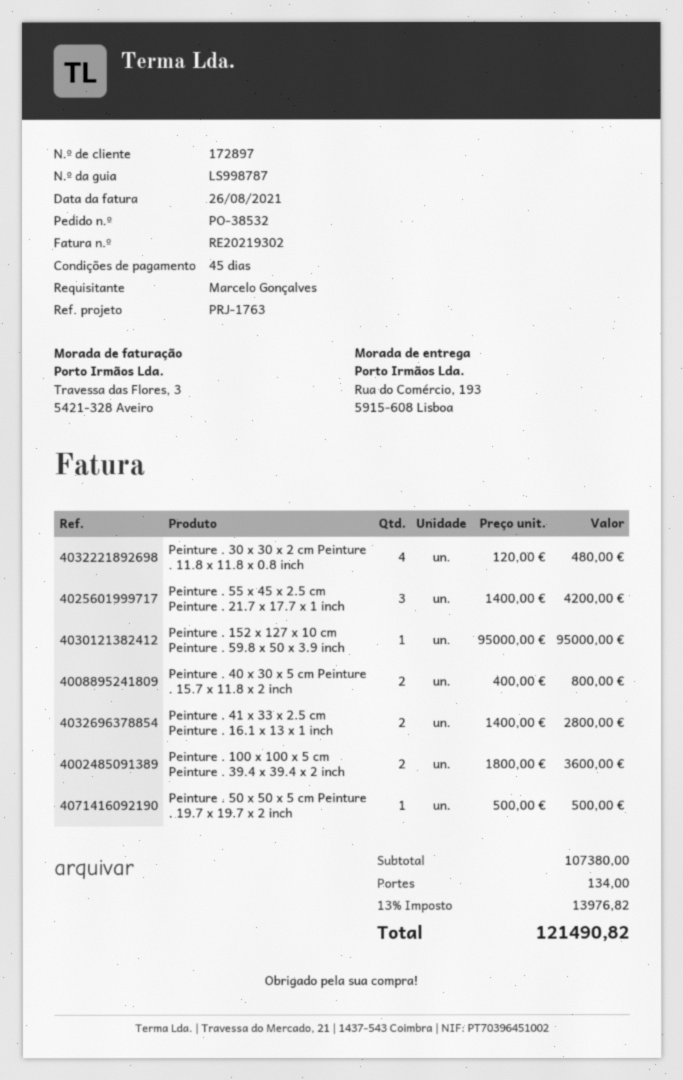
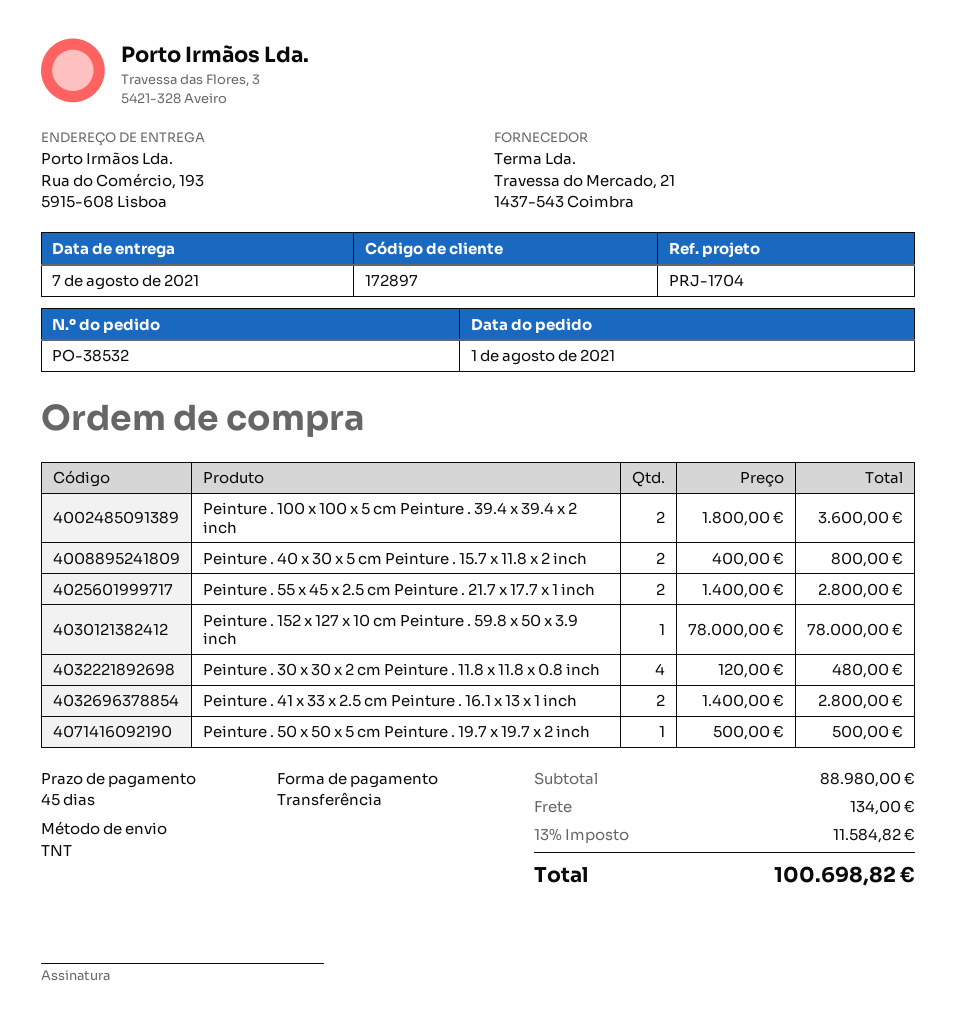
reference: PRJ-1763 -> PRJ-1704
Peinture . 55 x 45 x 2.5 cm Peinture . 21.7 x 17.7 x 1 inch: 3 x 1400.00 = 4200.00 -> 2 x 1400.00 = 2800.00
Peinture . 152 x 127 x 10 cm Peinture . 59.8 x 50 x 3.9 inch: 1 x 95000.00 = 95000.00 -> 1 x 78000.00 = 78000.00
subtotal: 107380.00 -> 88980.00
tax: 13% = 13976.82 -> 13% = 11584.82
total: 121490.82 -> 100698.82

